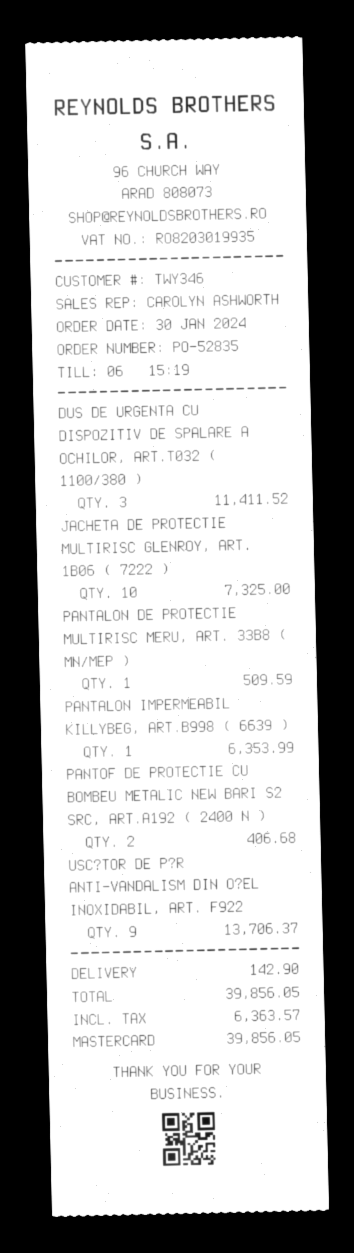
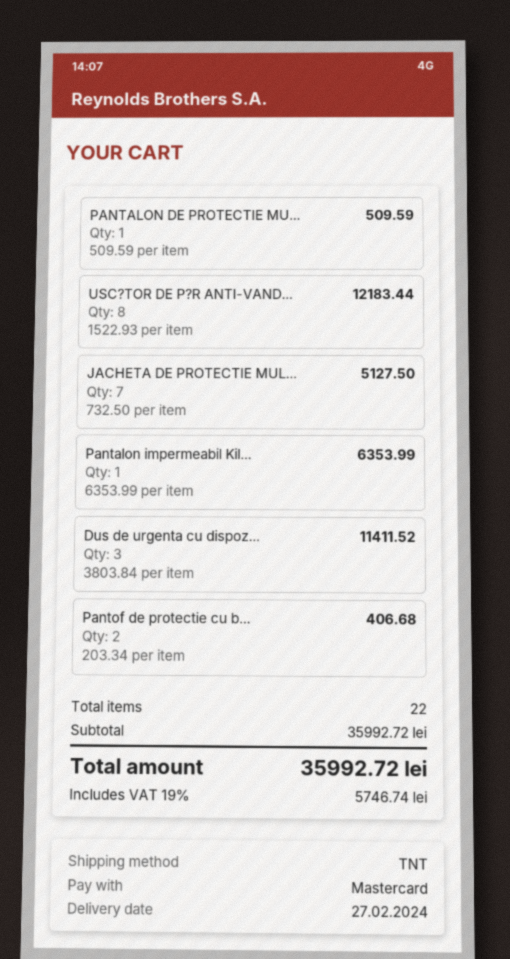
JACHETA DE PROTECTIE MULTIRISC GLENROY, ART. 1B06 ( 7222 ): 10 for 7325.00 -> 7 for 5127.50
USC?TOR DE P?R ANTI-VANDALISM DIN O?EL INOXIDABIL, ART. F922: 9 for 13706.37 -> 8 for 12183.44
shipping: 142.90 -> none
tax: 6363.57 -> 5746.74
total: 39856.05 -> 35992.72

